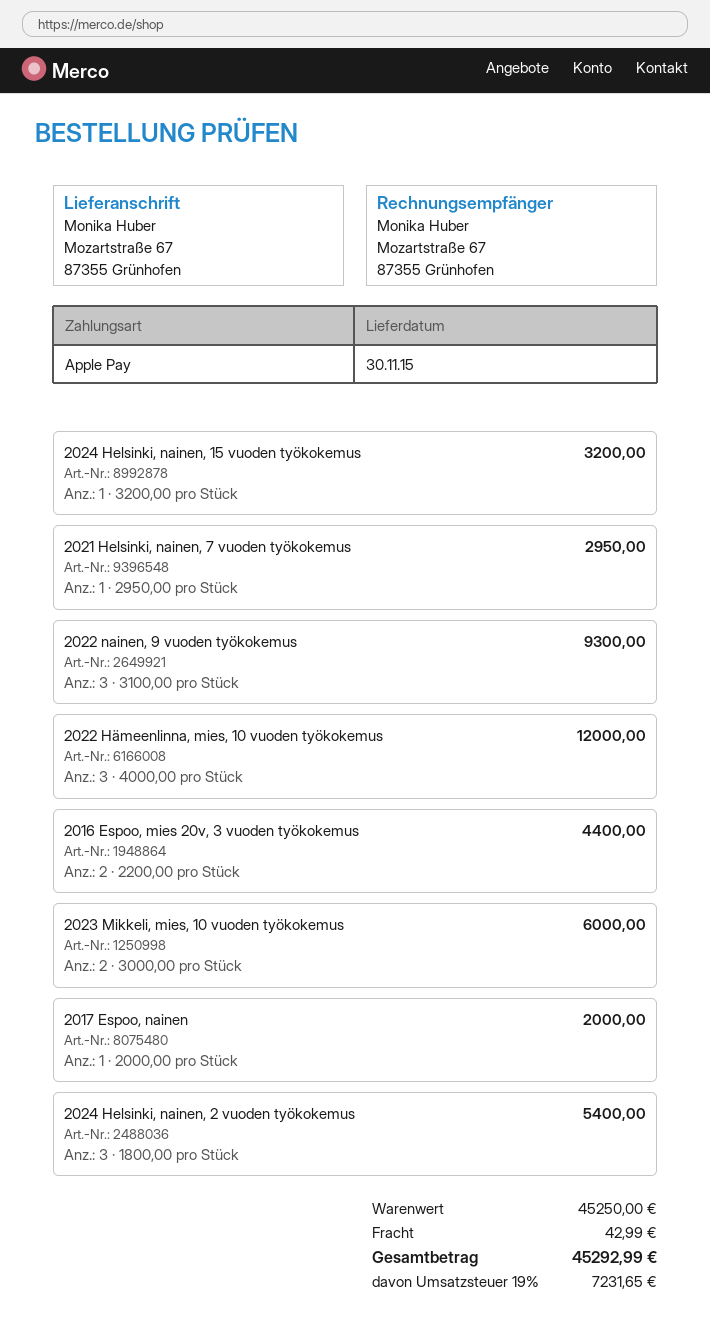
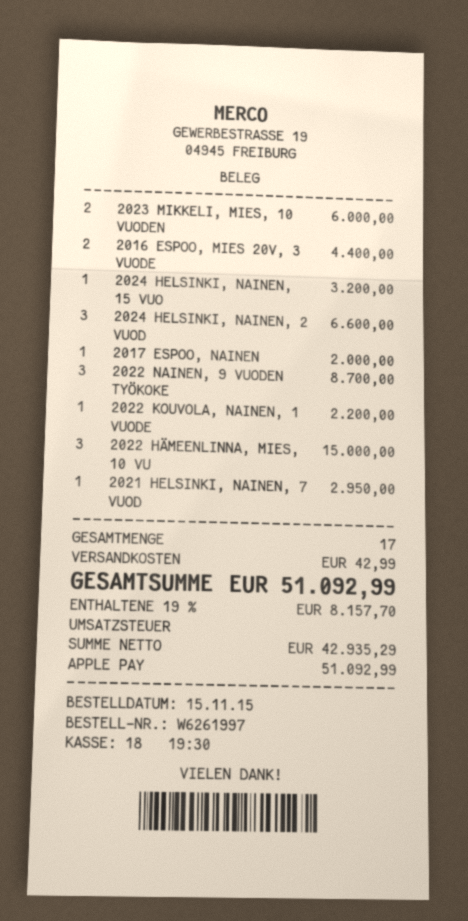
2022 nainen, 9 vuoden työkokemus: 3 for 9300.00 -> 3 for 8700.00
2022 Hämeenlinna, mies, 10 vuoden työkokemus: 3 for 12000.00 -> 3 for 15000.00
2024 Helsinki, nainen, 2 vuoden työkokemus: 3 for 5400.00 -> 3 for 6600.00
2022 KOUVOLA, NAINEN, 1 VUODE: none -> 1 for 2200.00
tax: 19% = 7231.65 -> 19% = 8157.70
total: 45292.99 -> 51092.99

